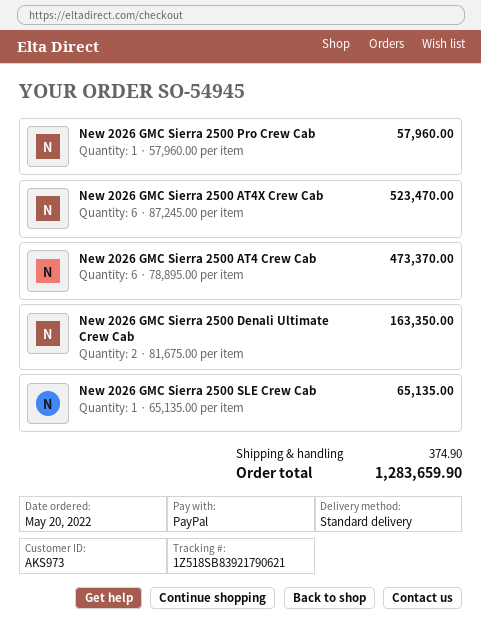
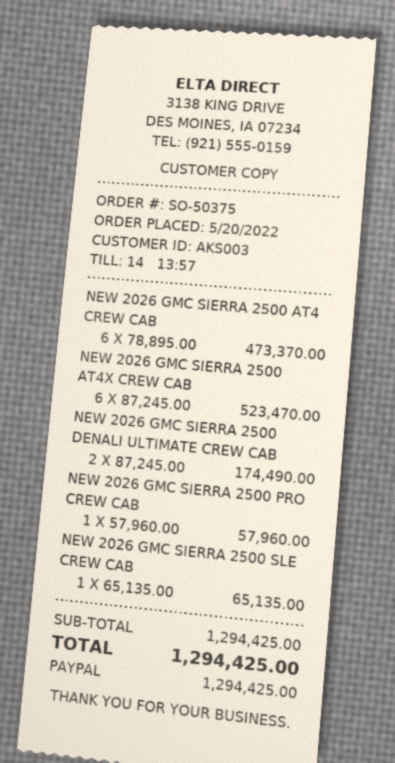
order number: SO-54945 -> SO-50375
customer number: AKS973 -> AKS003
New 2026 GMC Sierra 2500 Denali Ultimate Crew Cab: 2 x 81675.00 = 163350.00 -> 2 x 87245.00 = 174490.00
shipping: 374.90 -> none
total: 1283659.90 -> 1294425.00

